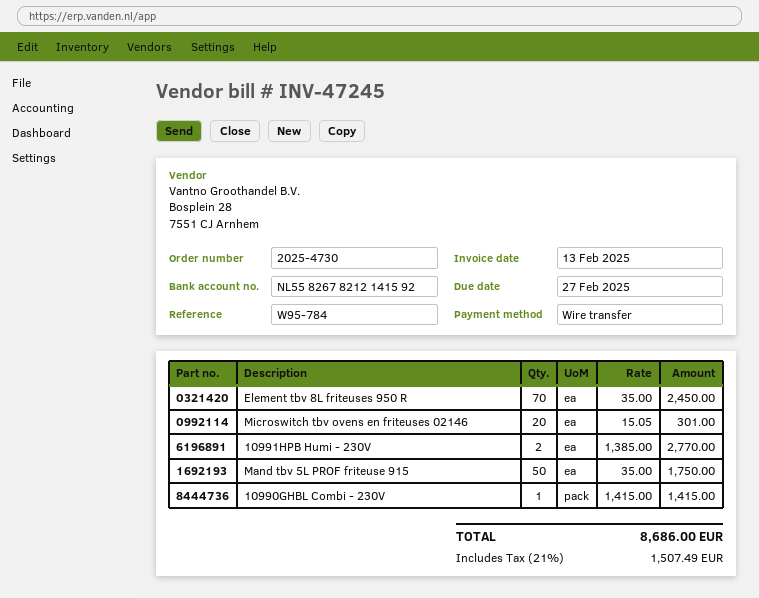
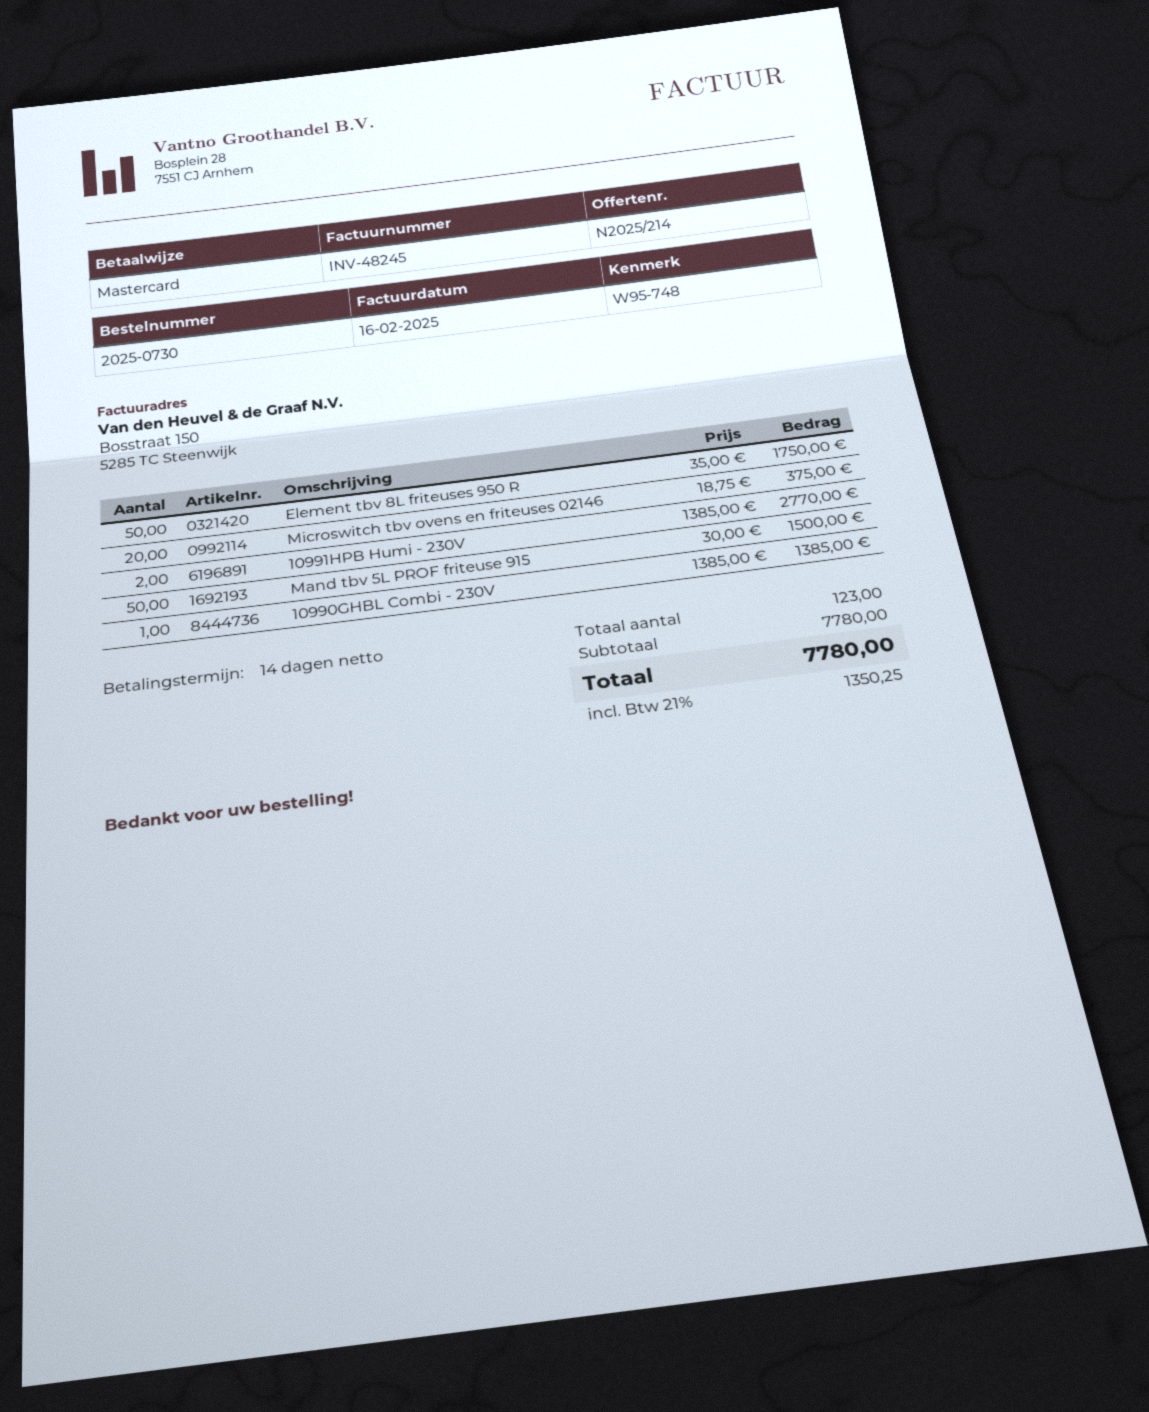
order number: 2025-4730 -> 2025-0730
invoice number: INV-47245 -> INV-48245
invoice date: 2025-02-13 -> 2025-02-16
reference: W95-784 -> W95-748
payment method: bank transfer -> Mastercard
Element tbv 8L friteuses 950 R: 70 x 35.00 = 2450.00 -> 50 x 35.00 = 1750.00
Microswitch tbv ovens en friteuses 02146: 20 x 15.05 = 301.00 -> 20 x 18.75 = 375.00
Mand tbv 5L PROF friteuse 915: 50 x 35.00 = 1750.00 -> 50 x 30.00 = 1500.00
10990GHBL Combi - 230V: 1 x 1415.00 = 1415.00 -> 1 x 1385.00 = 1385.00
tax: 21% = 1507.49 -> 21% = 1350.25
total: 8686.00 -> 7780.00

